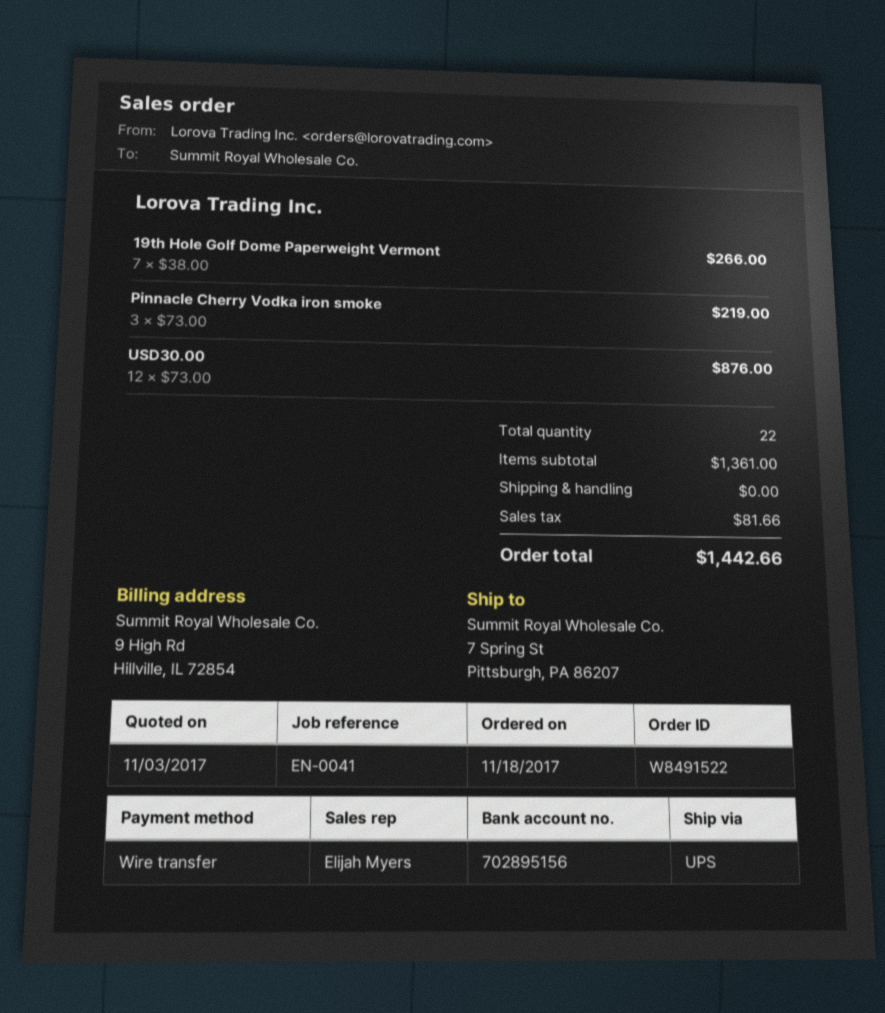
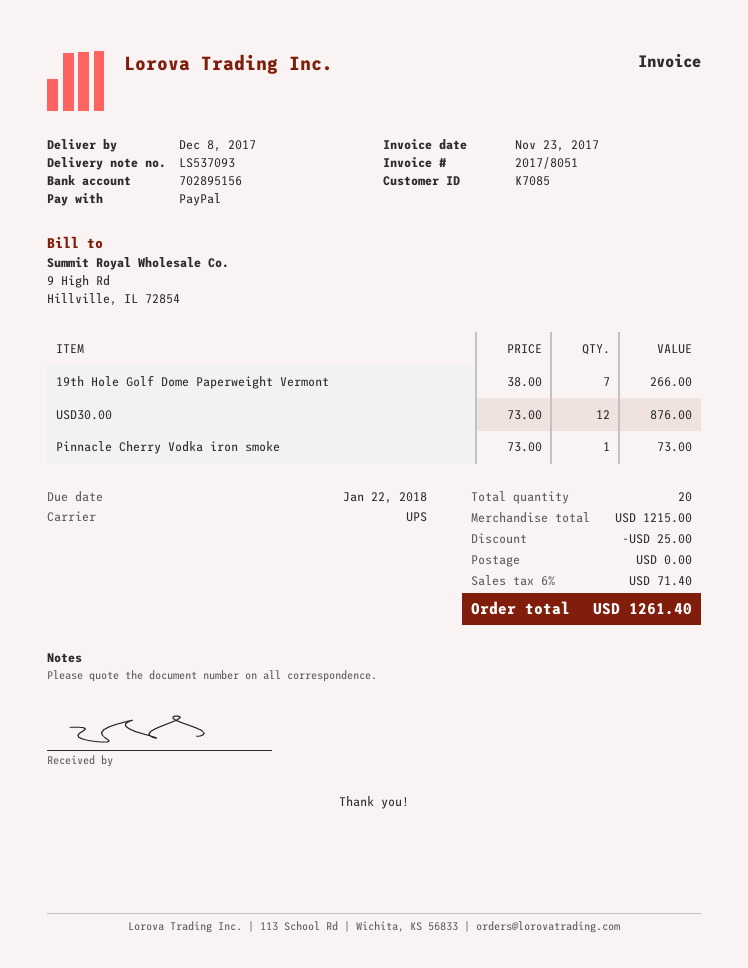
payment method: bank transfer -> PayPal
Pinnacle Cherry Vodka iron smoke: 3 x 73.00 = 219.00 -> 1 x 73.00 = 73.00
total quantity: 22 -> 20
subtotal: 1361.00 -> 1215.00
discount: none -> 25.00
tax: 81.66 -> 71.40
total: 1442.66 -> 1261.40

